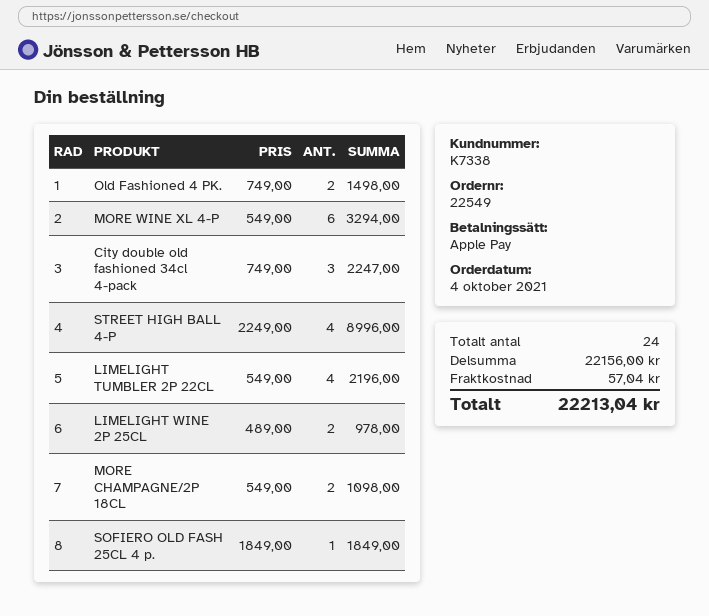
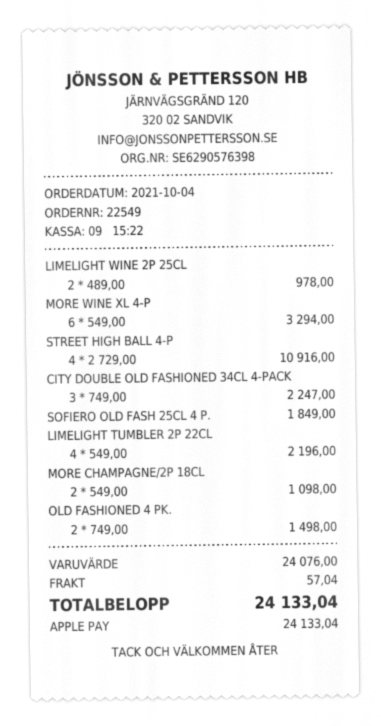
STREET HIGH BALL 4-P: 4 x 2249.00 = 8996.00 -> 4 x 2729.00 = 10916.00
subtotal: 22156.00 -> 24076.00
total: 22213.04 -> 24133.04

